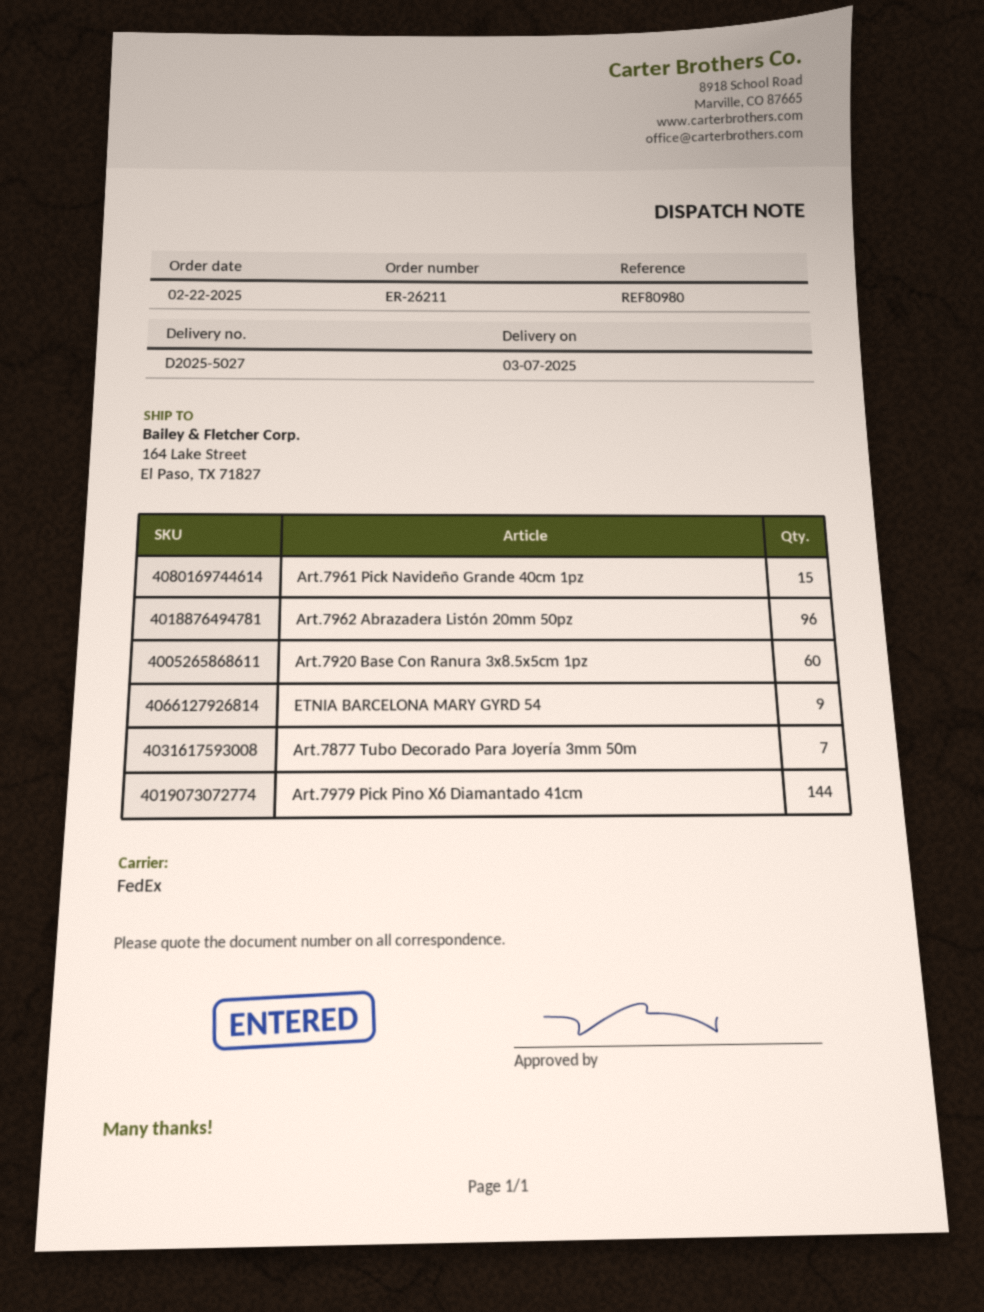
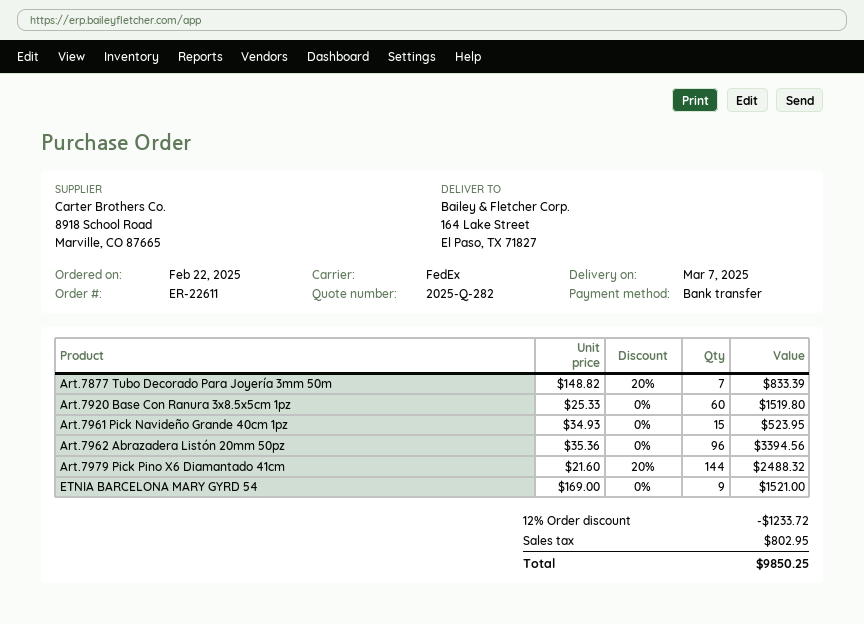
order number: ER-26211 -> ER-22611

